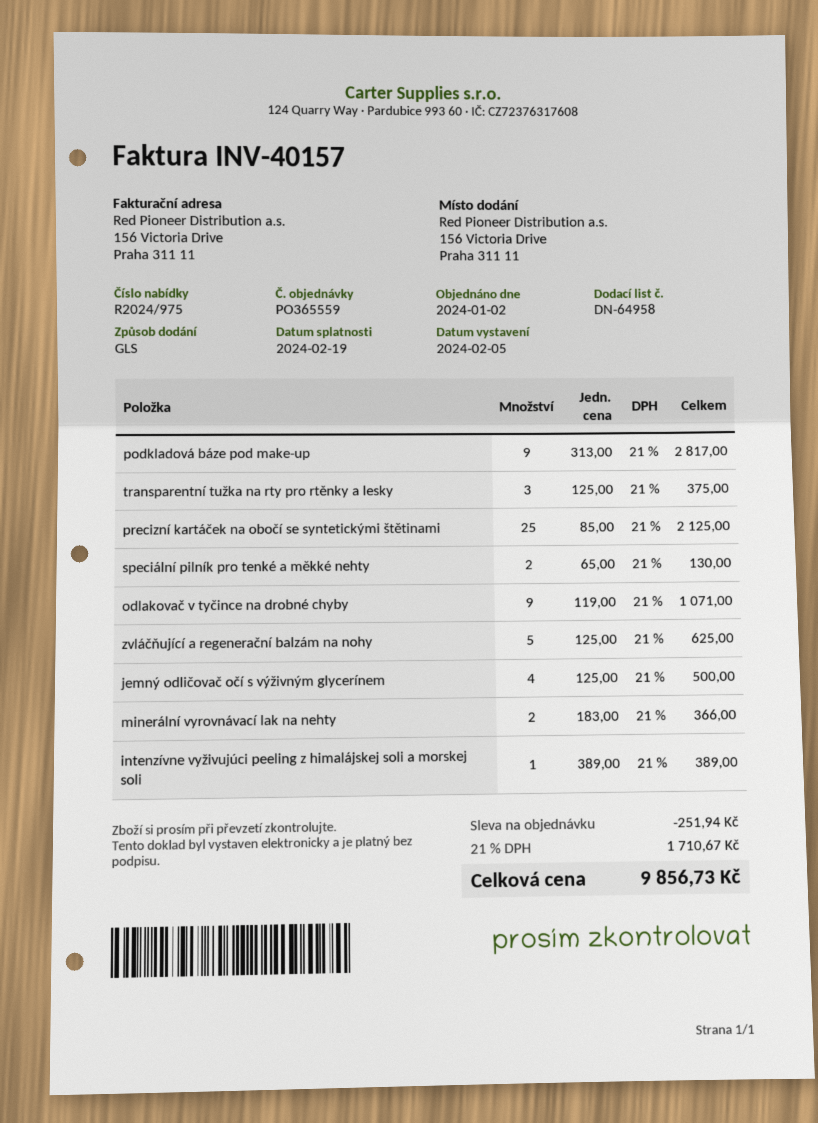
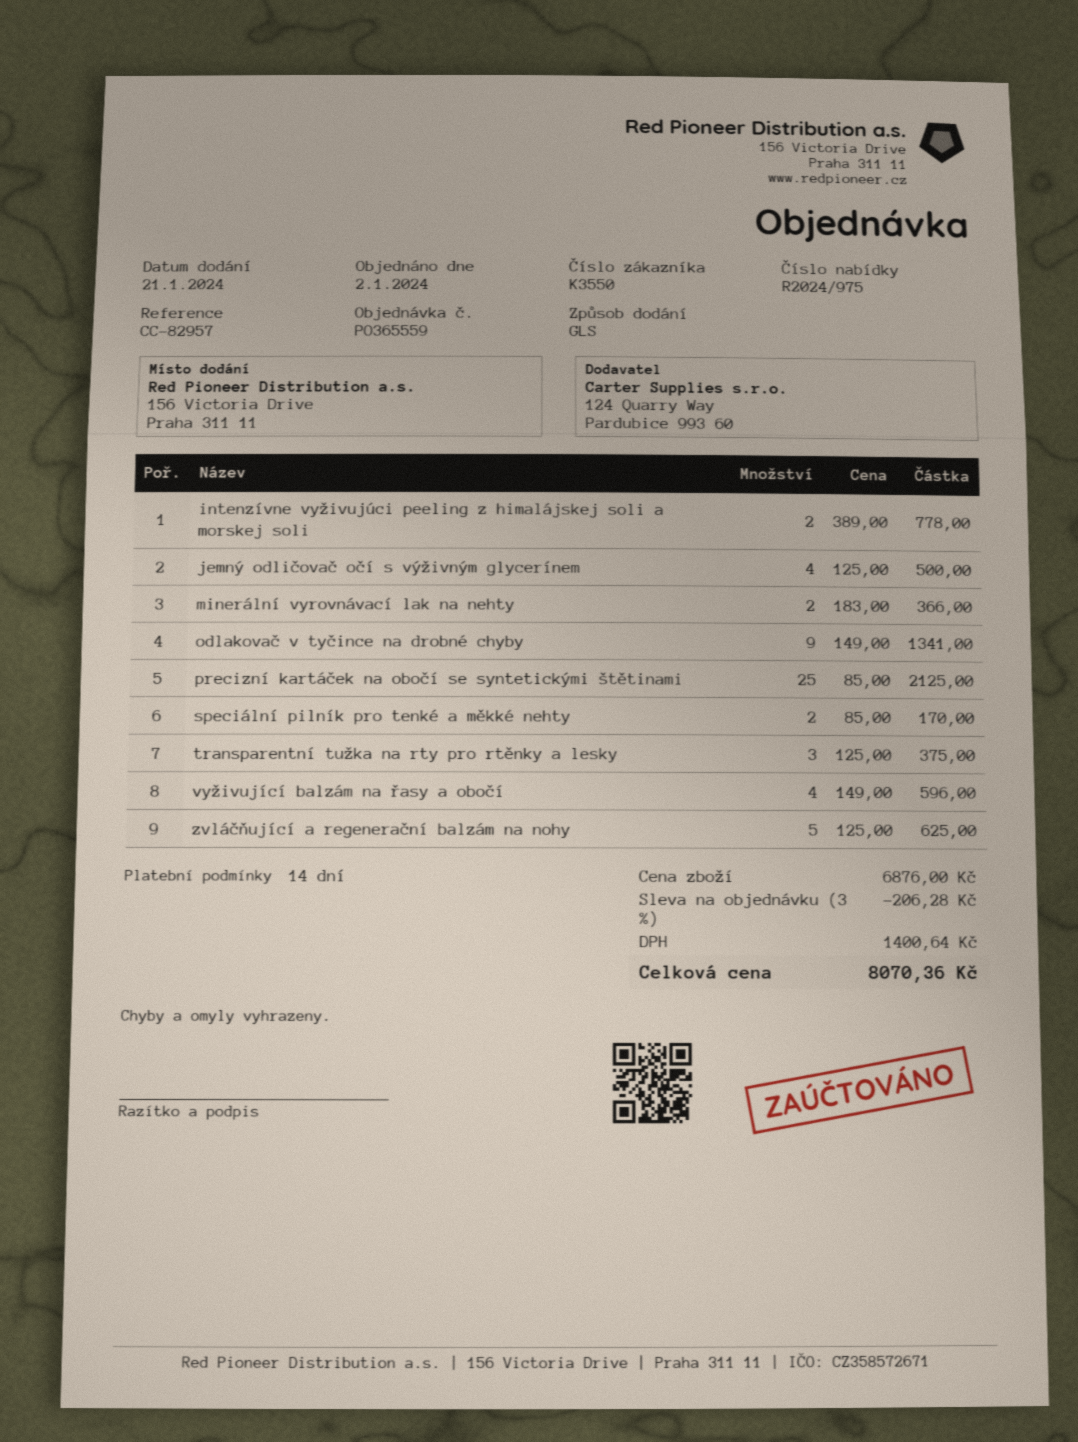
podkladová báze pod make-up: 9 x 313.00 = 2817.00 -> none
speciální pilník pro tenké a měkké nehty: 2 x 65.00 = 130.00 -> 2 x 85.00 = 170.00
odlakovač v tyčince na drobné chyby: 9 x 119.00 = 1071.00 -> 9 x 149.00 = 1341.00
intenzívne vyživujúci peeling z himalájskej soli a morskej soli: 1 x 389.00 = 389.00 -> 2 x 389.00 = 778.00
vyživující balzám na řasy a obočí: none -> 4 x 149.00 = 596.00
discount: 251.94 -> 206.28
tax: 1710.67 -> 1400.64
total: 9856.73 -> 8070.36

